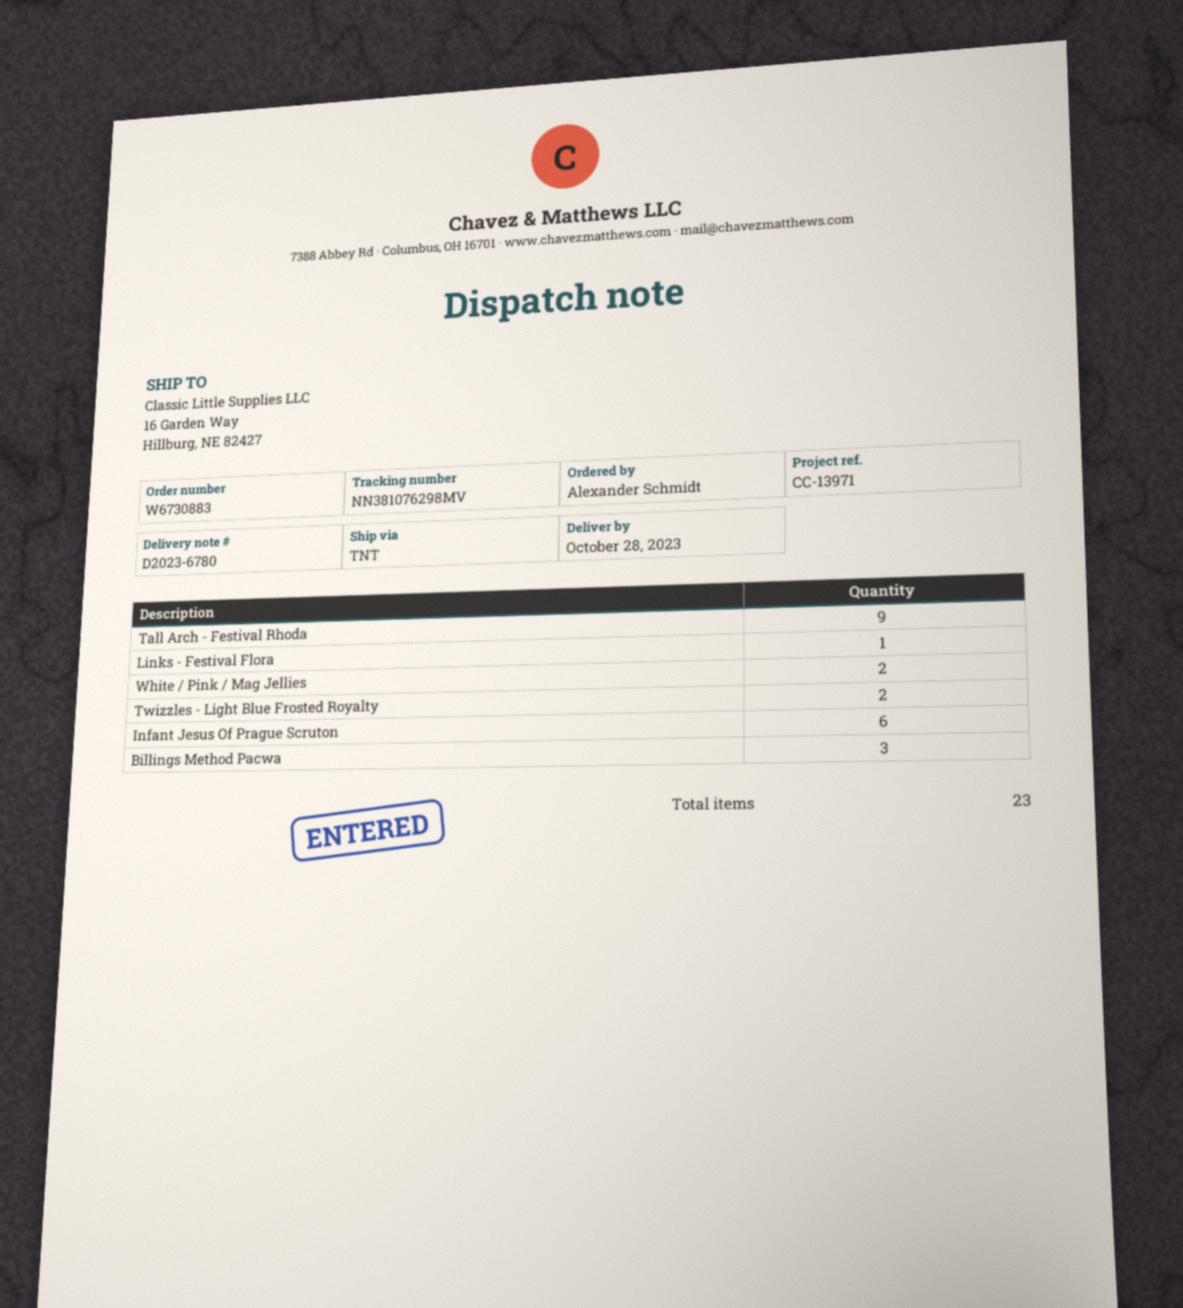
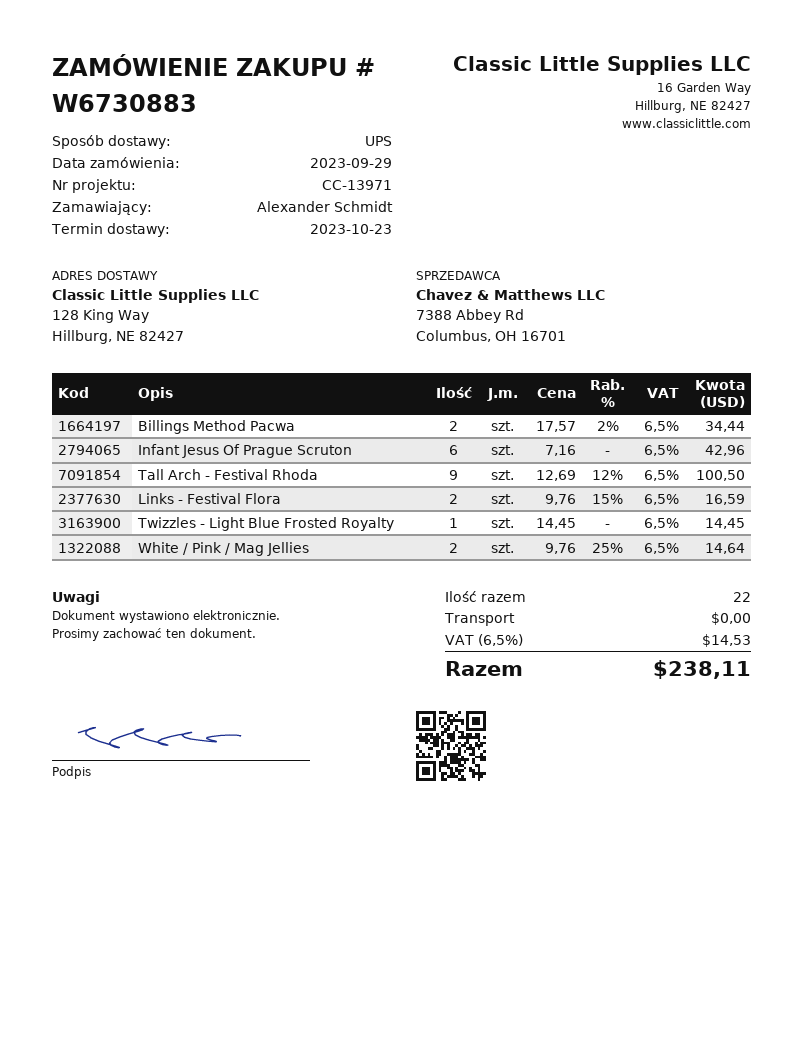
delivery date: 2023-10-28 -> 2023-10-23
shipping method: TNT -> UPS
ship to: 16 Garden Way, Hillburg, NE 82427 -> 128 King Way, Hillburg, NE 82427
Links - Festival Flora: 1 -> 2
Twizzles - Light Blue Frosted Royalty: 2 -> 1
Billings Method Pacwa: 3 -> 2
total quantity: 23 -> 22

